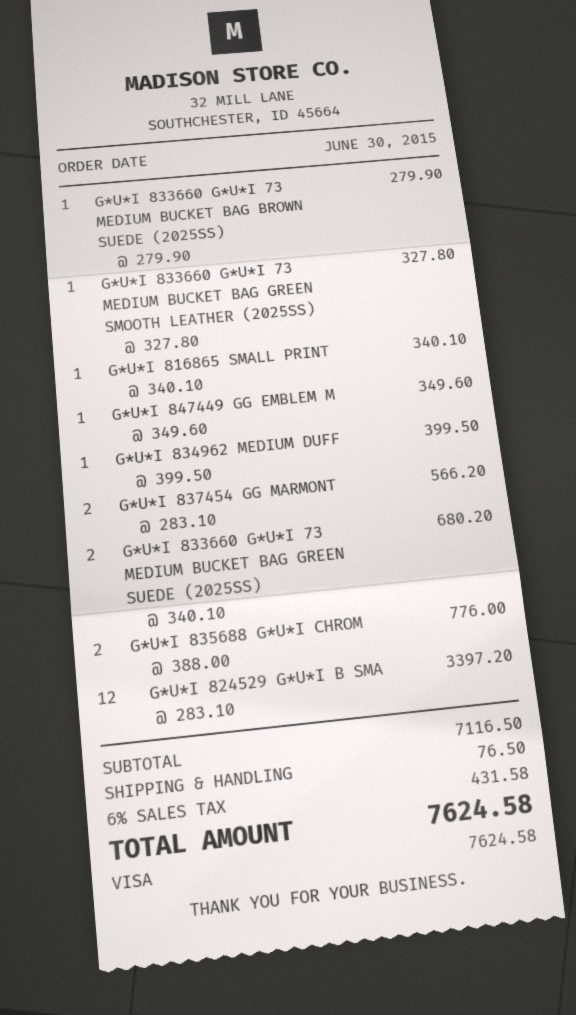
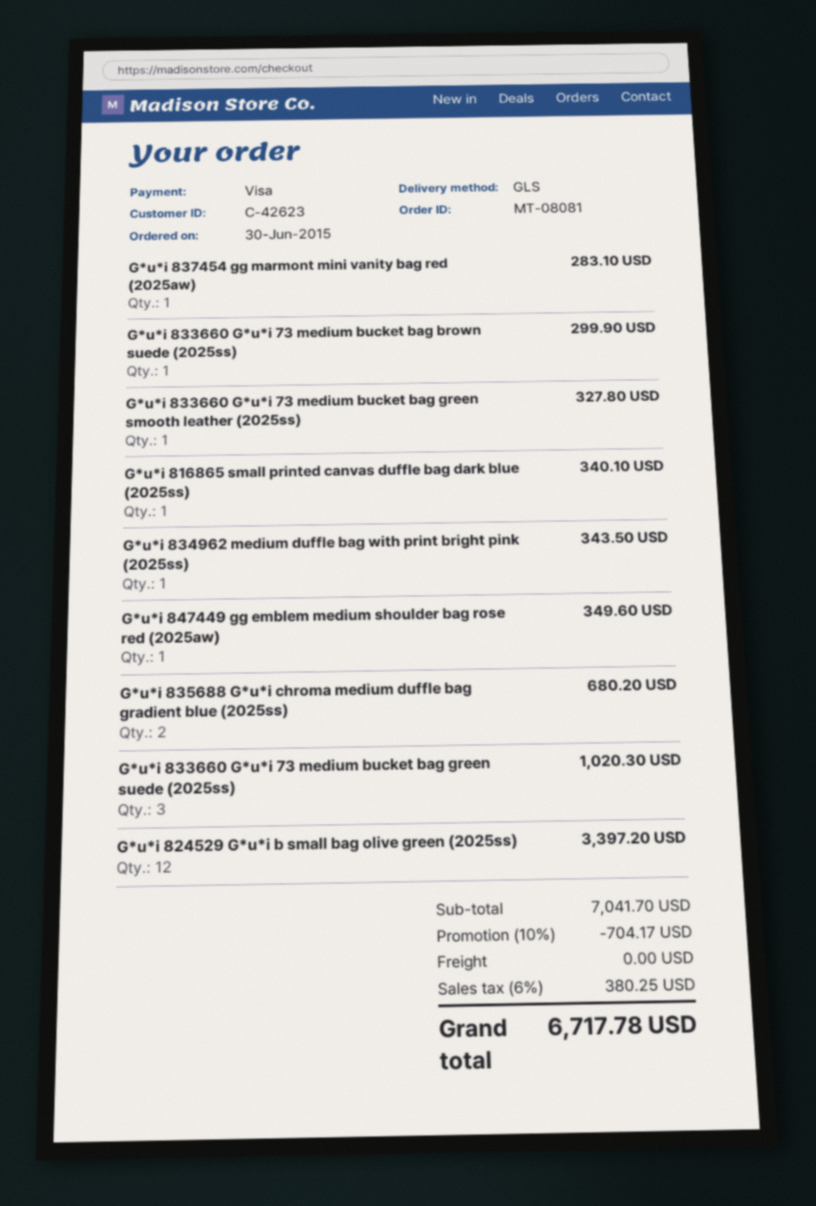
G*U*I 833660 G*U*I 73 MEDIUM BUCKET BAG BROWN SUEDE (2025SS): 1 for 279.90 -> 1 for 299.90
G*U*I 834962 MEDIUM DUFF: 1 for 399.50 -> 1 for 343.50
G*U*I 837454 GG MARMONT: 2 for 566.20 -> 1 for 283.10
G*U*I 833660 G*U*I 73 MEDIUM BUCKET BAG GREEN SUEDE (2025SS): 2 for 680.20 -> 3 for 1020.30
G*U*I 835688 G*U*I CHROM: 2 for 776.00 -> 2 for 680.20
subtotal: 7116.50 -> 7041.70
discount: none -> 10% = 704.17
shipping: 76.50 -> 0.00
tax: 6% = 431.58 -> 6% = 380.25
total: 7624.58 -> 6717.78

